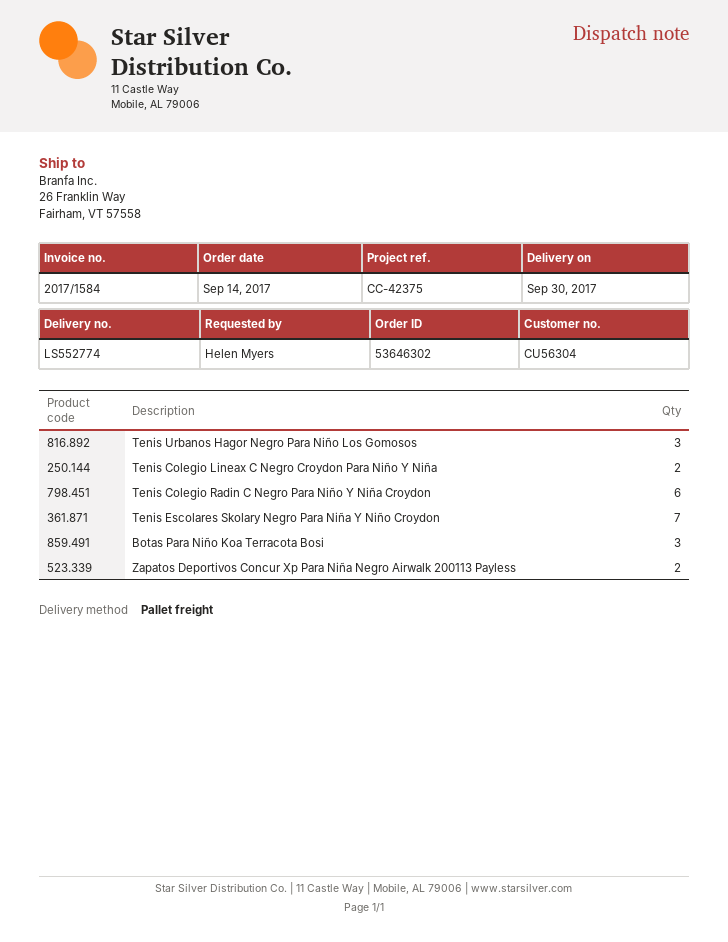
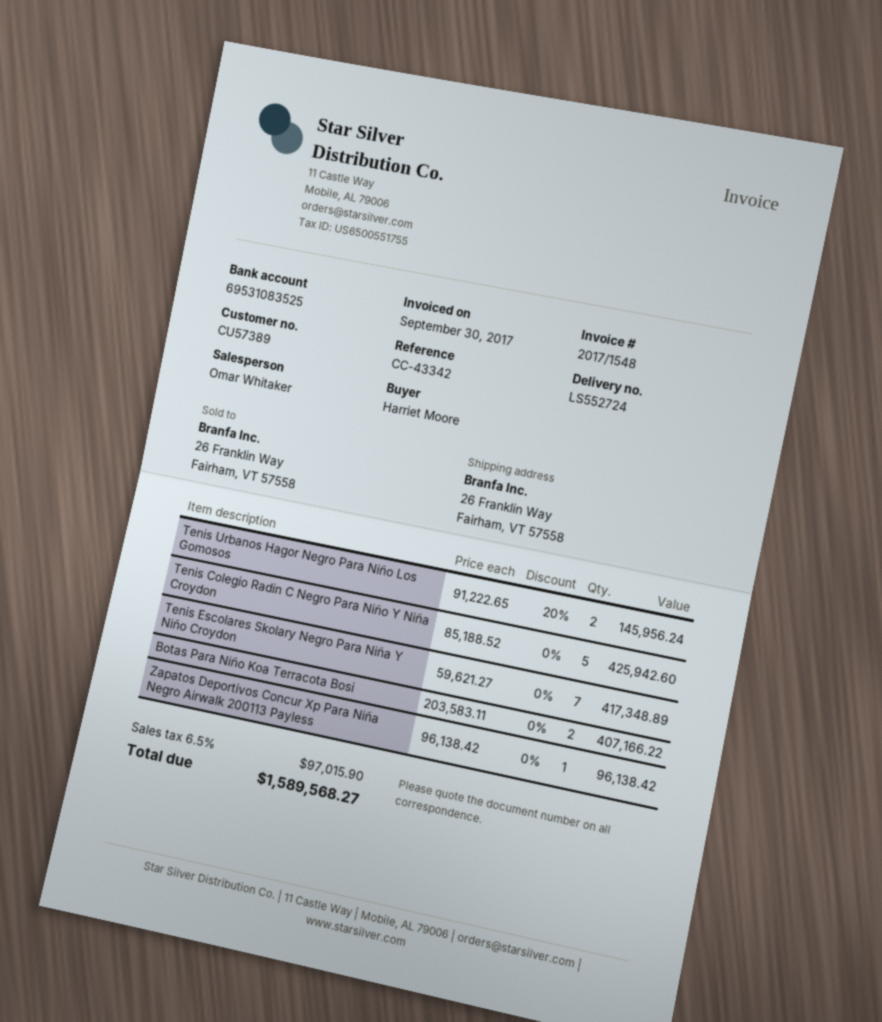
delivery note number: LS552774 -> LS552724
invoice number: 2017/1584 -> 2017/1548
customer number: CU56304 -> CU57389
reference: CC-42375 -> CC-43342
ordered by: Helen Myers -> Harriet Moore
Tenis Urbanos Hagor Negro Para Niño Los Gomosos: 3 -> 2
Tenis Colegio Lineax C Negro Croydon Para Niño Y Niña: 2 -> none
Tenis Colegio Radin C Negro Para Niño Y Niña Croydon: 6 -> 5
Botas Para Niño Koa Terracota Bosi: 3 -> 2
Zapatos Deportivos Concur Xp Para Niña Negro Airwalk 200113 Payless: 2 -> 1

